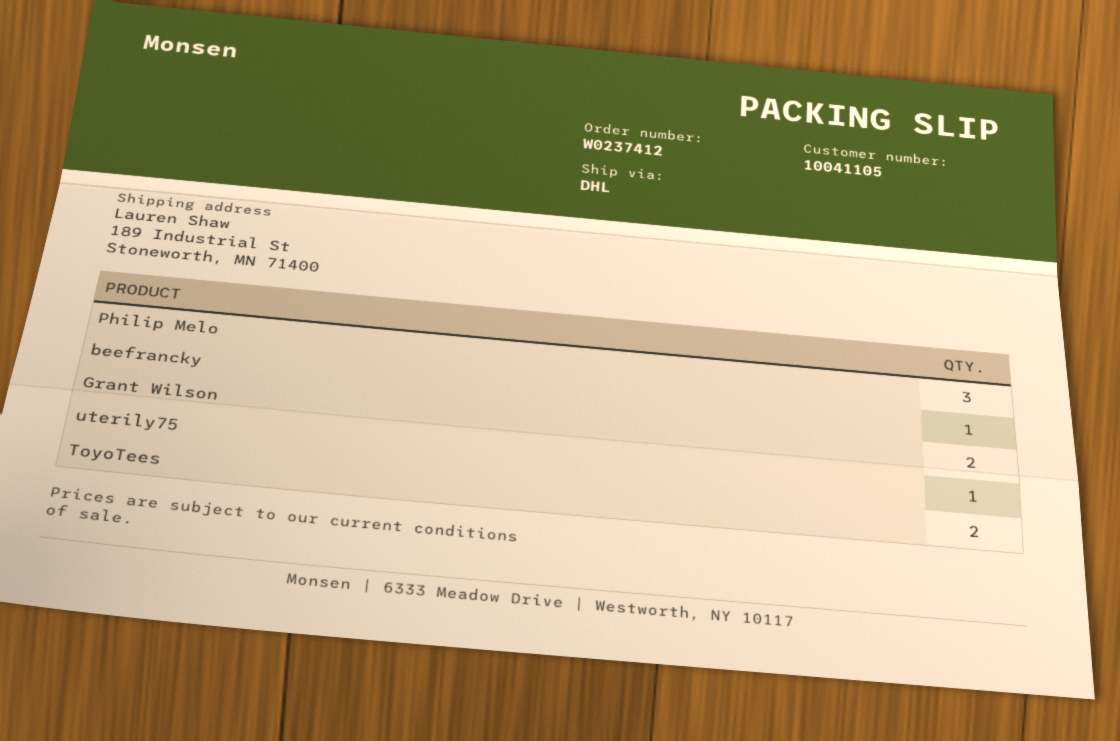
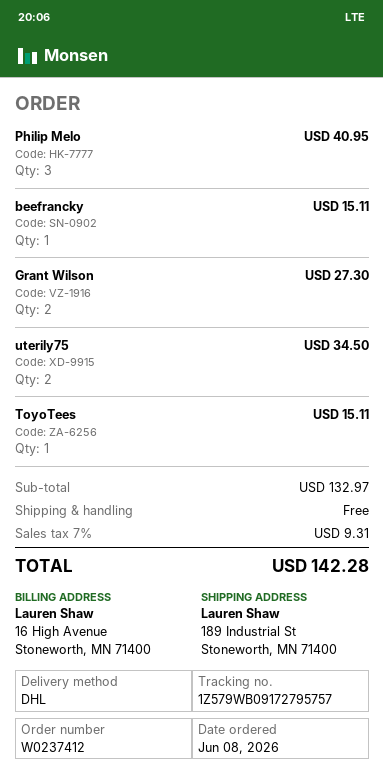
uterily75: 1 -> 2
ToyoTees: 2 -> 1

